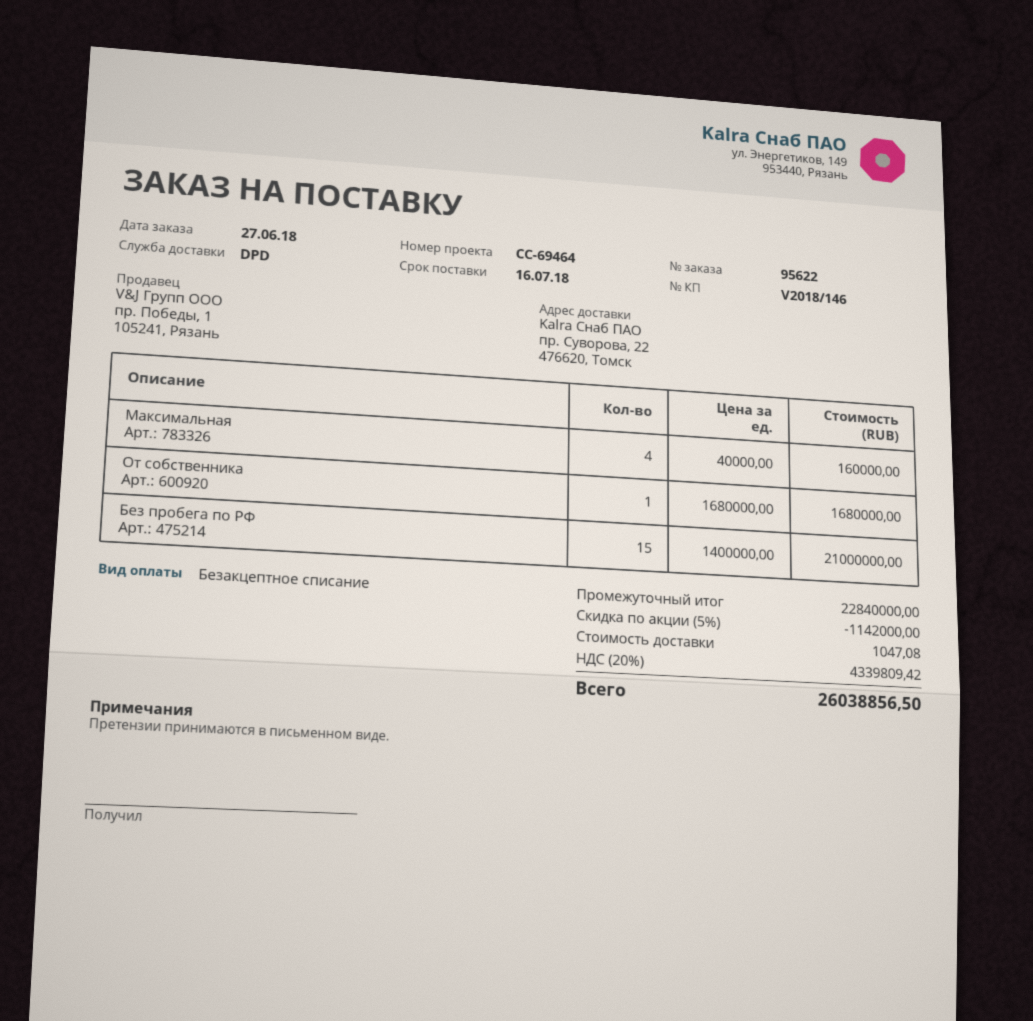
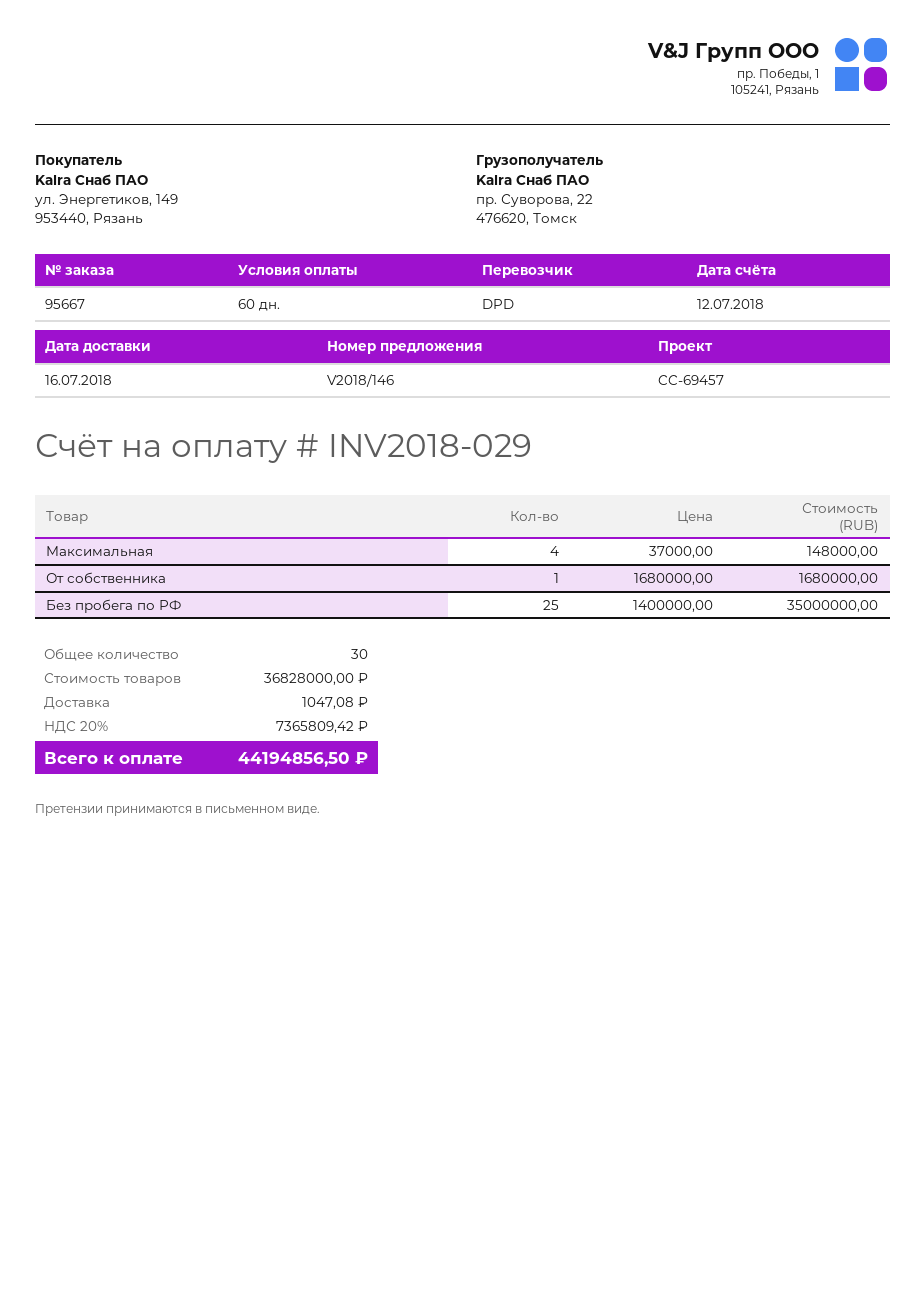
order number: 95622 -> 95667
reference: CC-69464 -> CC-69457
Максимальная: 4 x 40000.00 = 160000.00 -> 4 x 37000.00 = 148000.00
Без пробега по РФ: 15 x 1400000.00 = 21000000.00 -> 25 x 1400000.00 = 35000000.00
subtotal: 22840000.00 -> 36828000.00
discount: 5% = 1142000.00 -> none
tax: 20% = 4339809.42 -> 20% = 7365809.42
total: 26038856.50 -> 44194856.50

